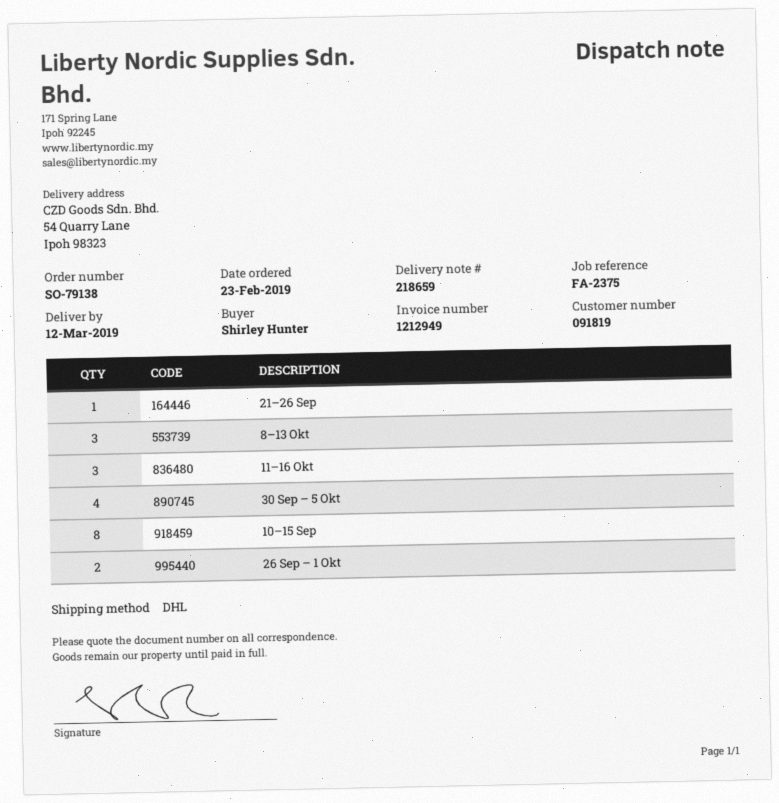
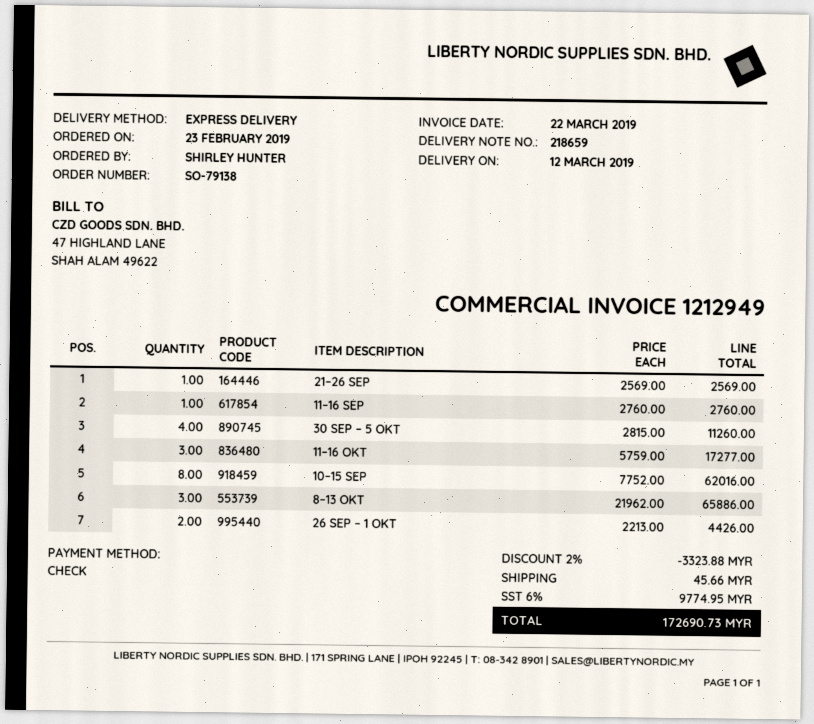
shipping method: DHL -> express
11–16 SEP: none -> 1

